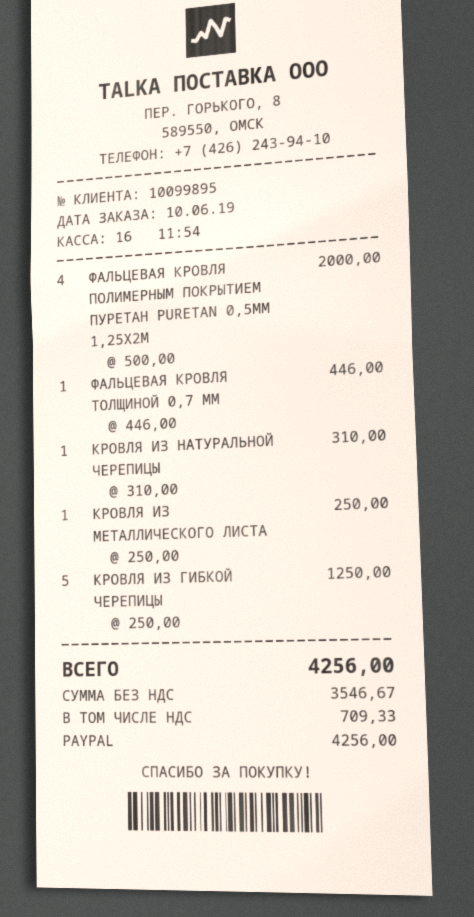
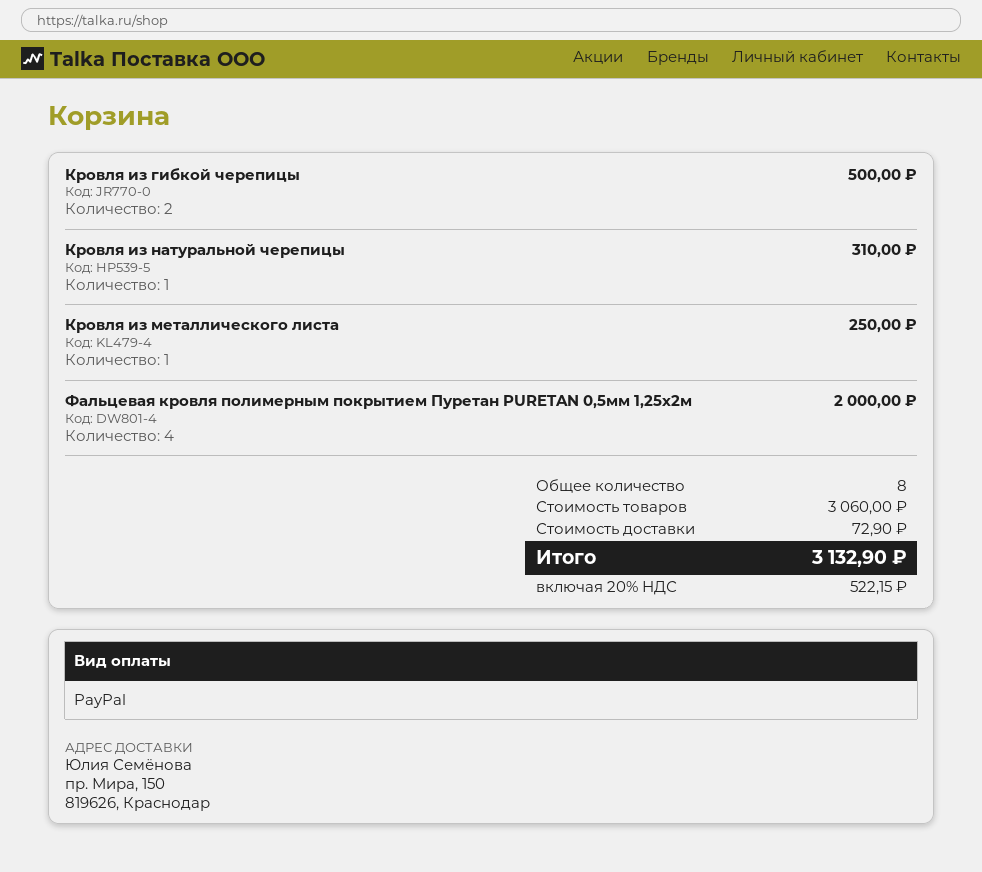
ФАЛЬЦЕВАЯ КРОВЛЯ ТОЛЩИНОЙ 0,7 ММ: 1 for 446.00 -> none
КРОВЛЯ ИЗ ГИБКОЙ ЧЕРЕПИЦЫ: 5 for 1250.00 -> 2 for 500.00
shipping: none -> 72.90
tax: 709.33 -> 522.15
total: 4256.00 -> 3132.90

